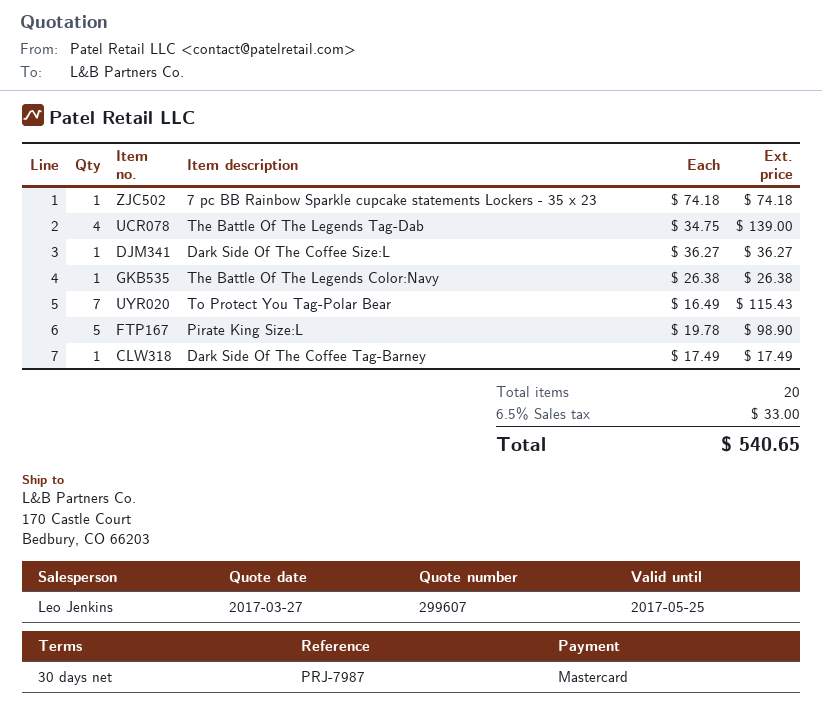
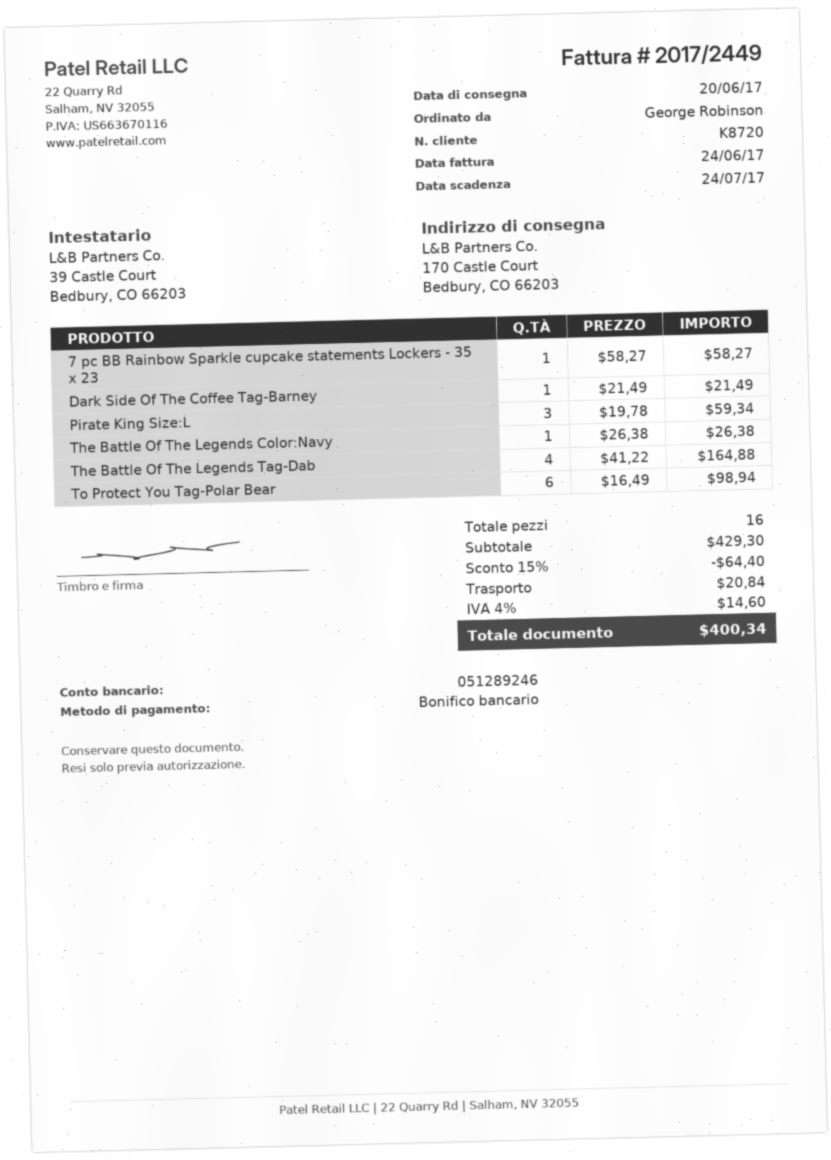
payment method: Mastercard -> bank transfer
7 pc BB Rainbow Sparkle cupcake statements Lockers - 35 x 23: 1 x 74.18 = 74.18 -> 1 x 58.27 = 58.27
The Battle Of The Legends Tag-Dab: 4 x 34.75 = 139.00 -> 4 x 41.22 = 164.88
Dark Side Of The Coffee Size:L: 1 x 36.27 = 36.27 -> none
To Protect You Tag-Polar Bear: 7 x 16.49 = 115.43 -> 6 x 16.49 = 98.94
Pirate King Size:L: 5 x 19.78 = 98.90 -> 3 x 19.78 = 59.34
Dark Side Of The Coffee Tag-Barney: 1 x 17.49 = 17.49 -> 1 x 21.49 = 21.49
total quantity: 20 -> 16
discount: none -> 15% = 64.40
shipping: none -> 20.84
tax: 6.5% = 33.00 -> 4% = 14.60
total: 540.65 -> 400.34

